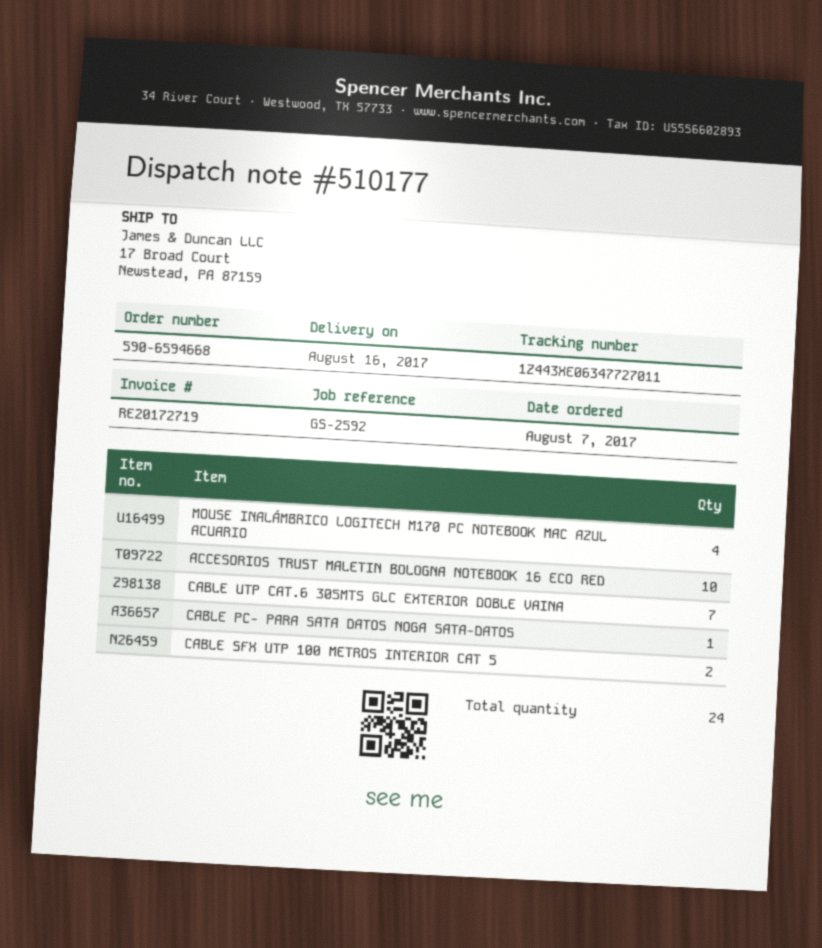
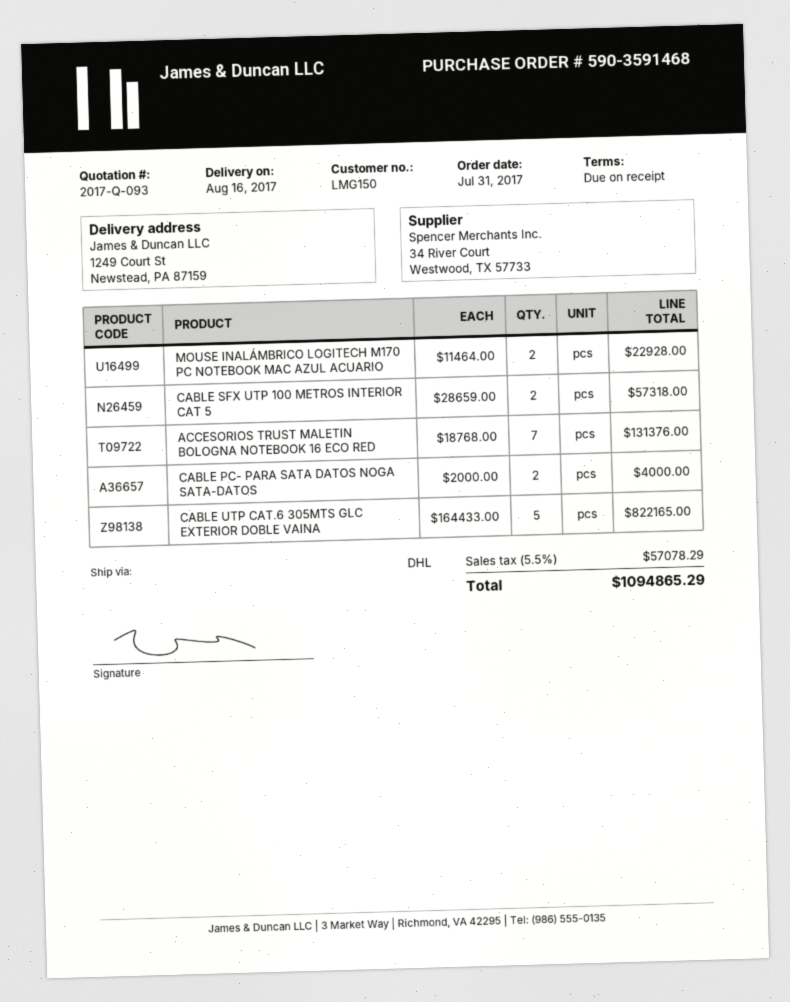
order number: 590-6594668 -> 590-3591468
order date: 2017-08-07 -> 2017-07-31
ship to: 17 Broad Court, Newstead, PA 87159 -> 1249 Court St, Newstead, PA 87159
MOUSE INALÁMBRICO LOGITECH M170 PC NOTEBOOK MAC AZUL ACUARIO: 4 -> 2
ACCESORIOS TRUST MALETIN BOLOGNA NOTEBOOK 16 ECO RED: 10 -> 7
CABLE UTP CAT.6 305MTS GLC EXTERIOR DOBLE VAINA: 7 -> 5
CABLE PC- PARA SATA DATOS NOGA SATA-DATOS: 1 -> 2

